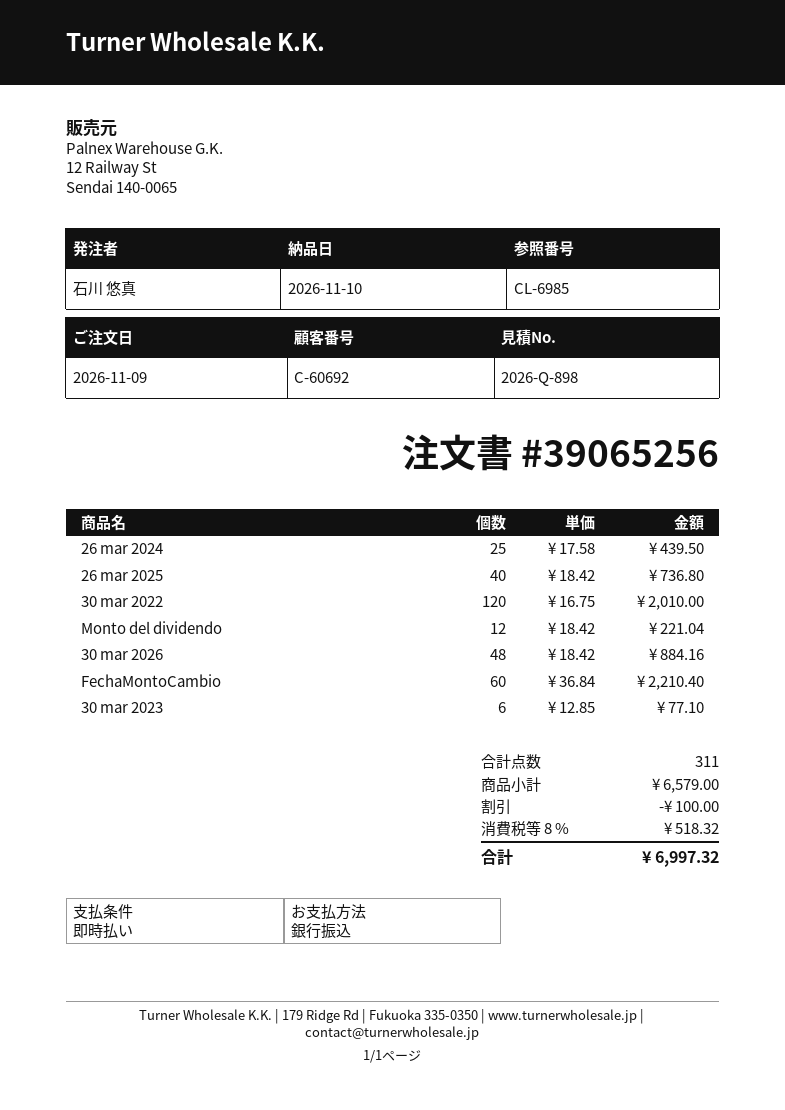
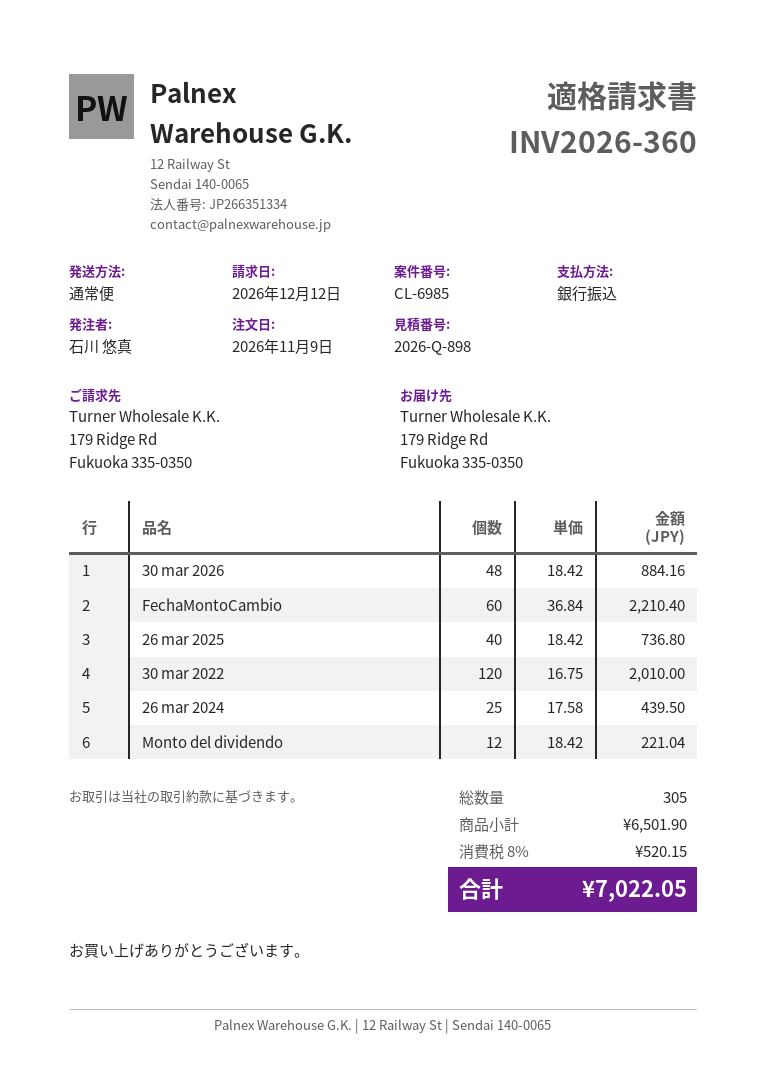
30 mar 2023: 6 x 12.85 = 77.10 -> none
total quantity: 311 -> 305
subtotal: 6579.00 -> 6501.90
discount: 100.00 -> none
tax: 8% = 518.32 -> 8% = 520.15
total: 6997.32 -> 7022.05

